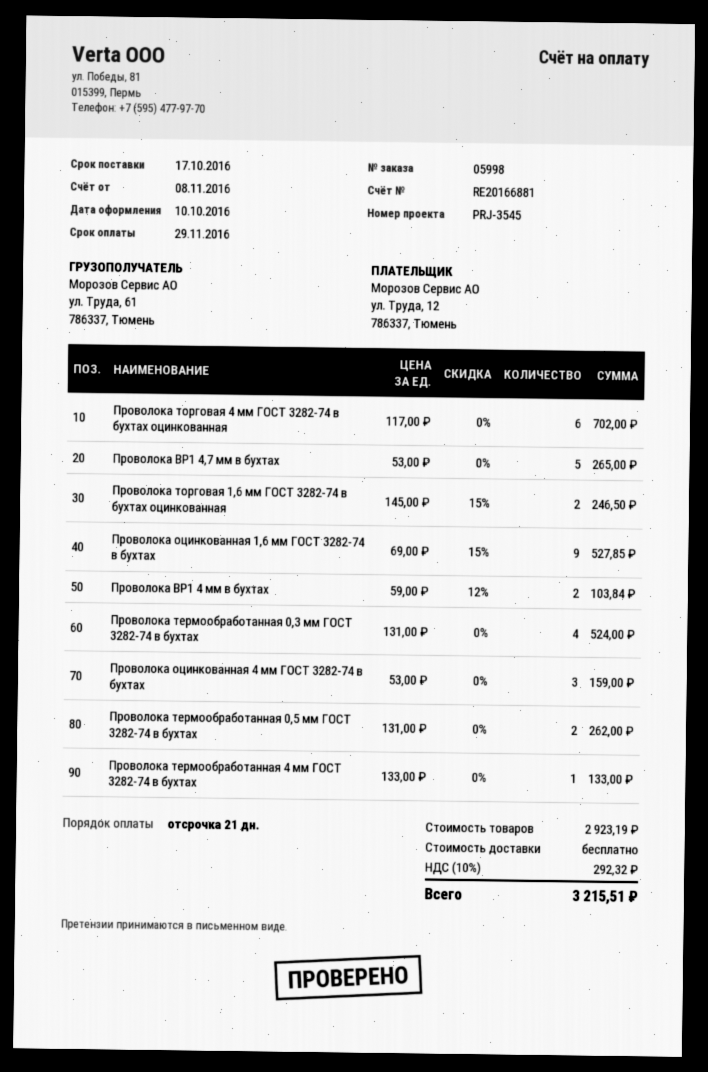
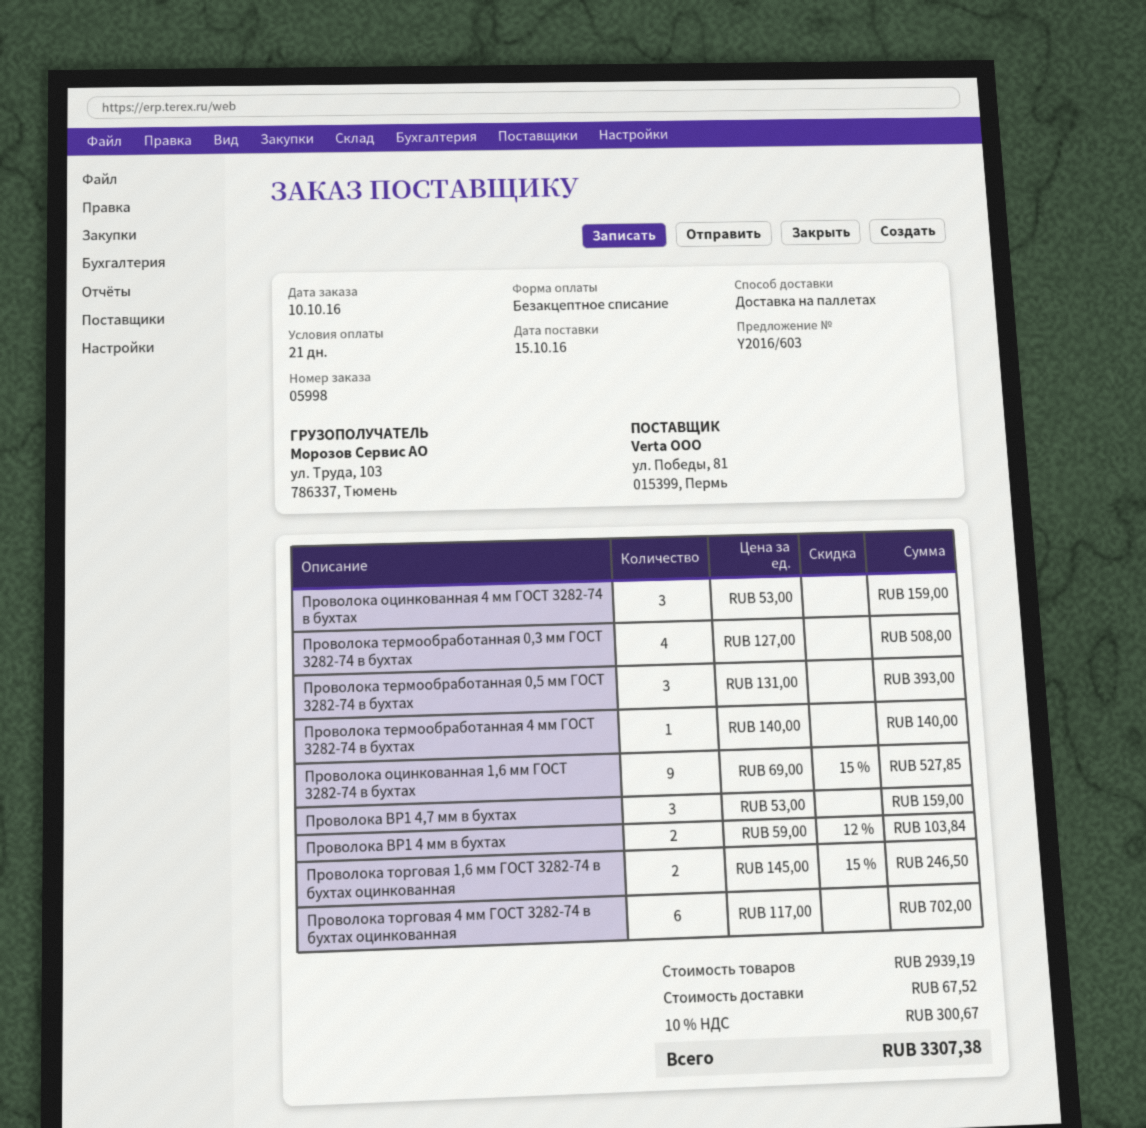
delivery date: 2016-10-17 -> 2016-10-15
ship to: ул. Труда, 61, 786337, Тюмень -> ул. Труда, 103, 786337, Тюмень
Проволока ВР1 4,7 мм в бухтах: 5 x 53.00 = 265.00 -> 3 x 53.00 = 159.00
Проволока термообработанная 0,3 мм ГОСТ 3282-74 в бухтах: 4 x 131.00 = 524.00 -> 4 x 127.00 = 508.00
Проволока термообработанная 0,5 мм ГОСТ 3282-74 в бухтах: 2 x 131.00 = 262.00 -> 3 x 131.00 = 393.00
Проволока термообработанная 4 мм ГОСТ 3282-74 в бухтах: 1 x 133.00 = 133.00 -> 1 x 140.00 = 140.00
subtotal: 2923.19 -> 2939.19
shipping: 0.00 -> 67.52
tax: 10% = 292.32 -> 10% = 300.67
total: 3215.51 -> 3307.38

